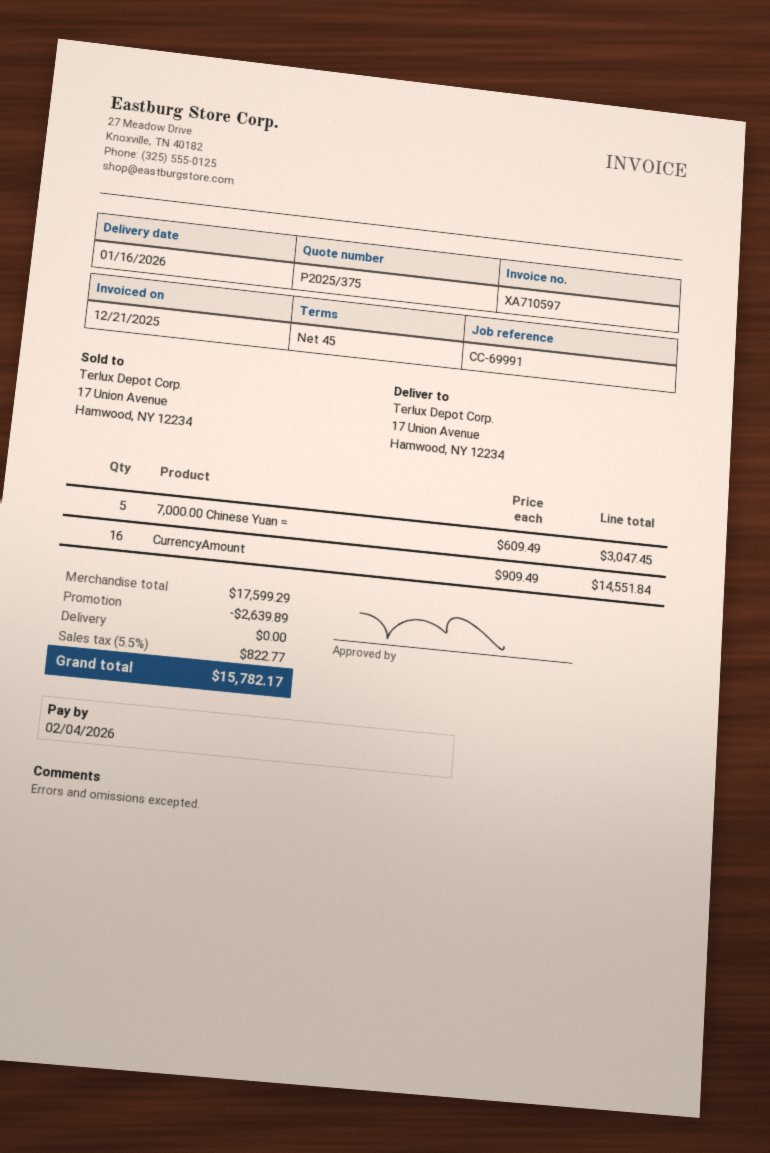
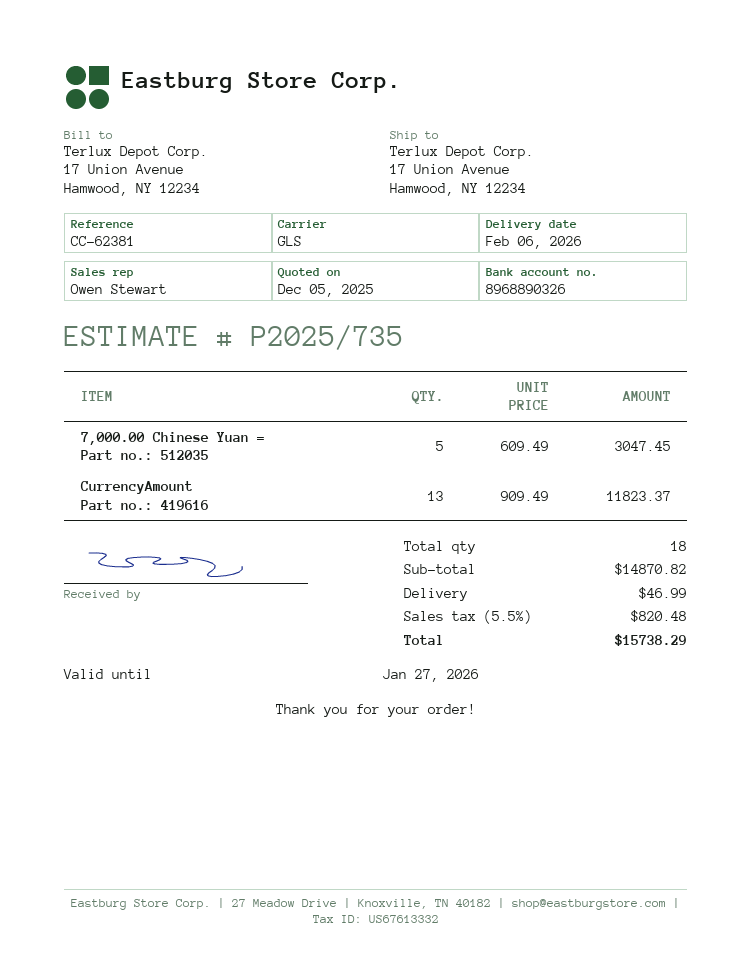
quote number: P2025/375 -> P2025/735
delivery date: 2026-01-16 -> 2026-02-06
reference: CC-69991 -> CC-62381
CurrencyAmount: 16 x 909.49 = 14551.84 -> 13 x 909.49 = 11823.37
subtotal: 17599.29 -> 14870.82
discount: 2639.89 -> none
shipping: 0.00 -> 46.99
tax: 5.5% = 822.77 -> 5.5% = 820.48
total: 15782.17 -> 15738.29

